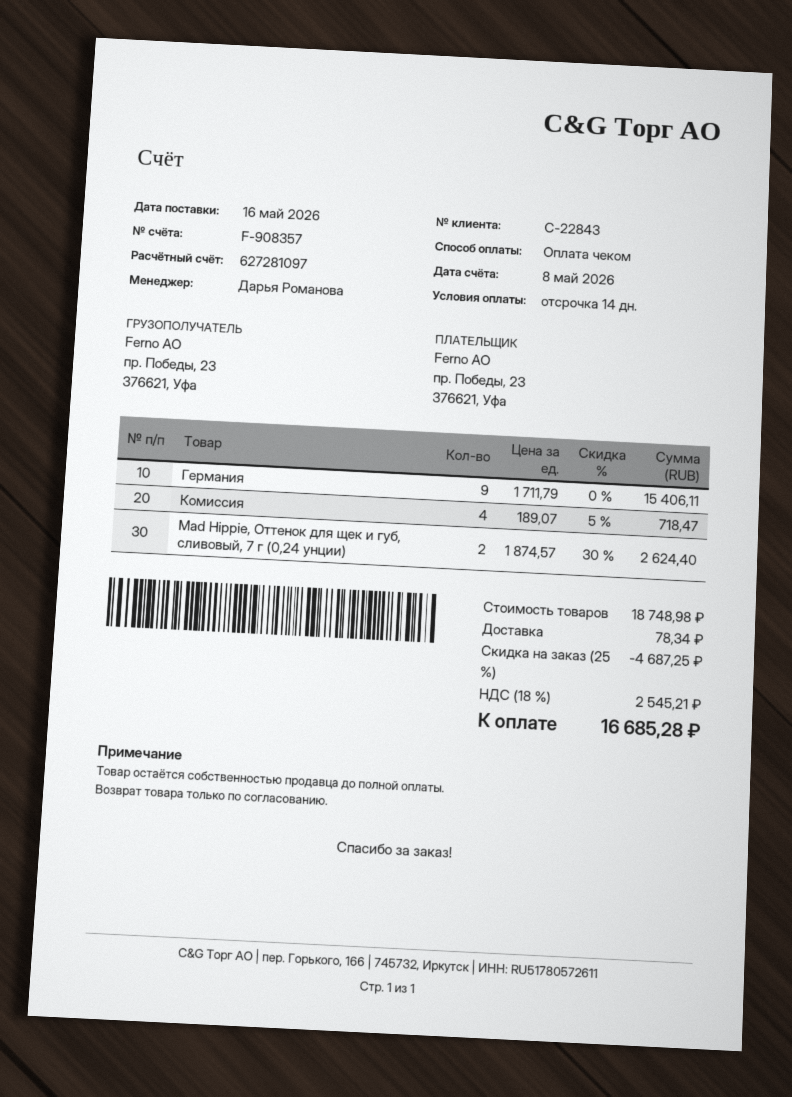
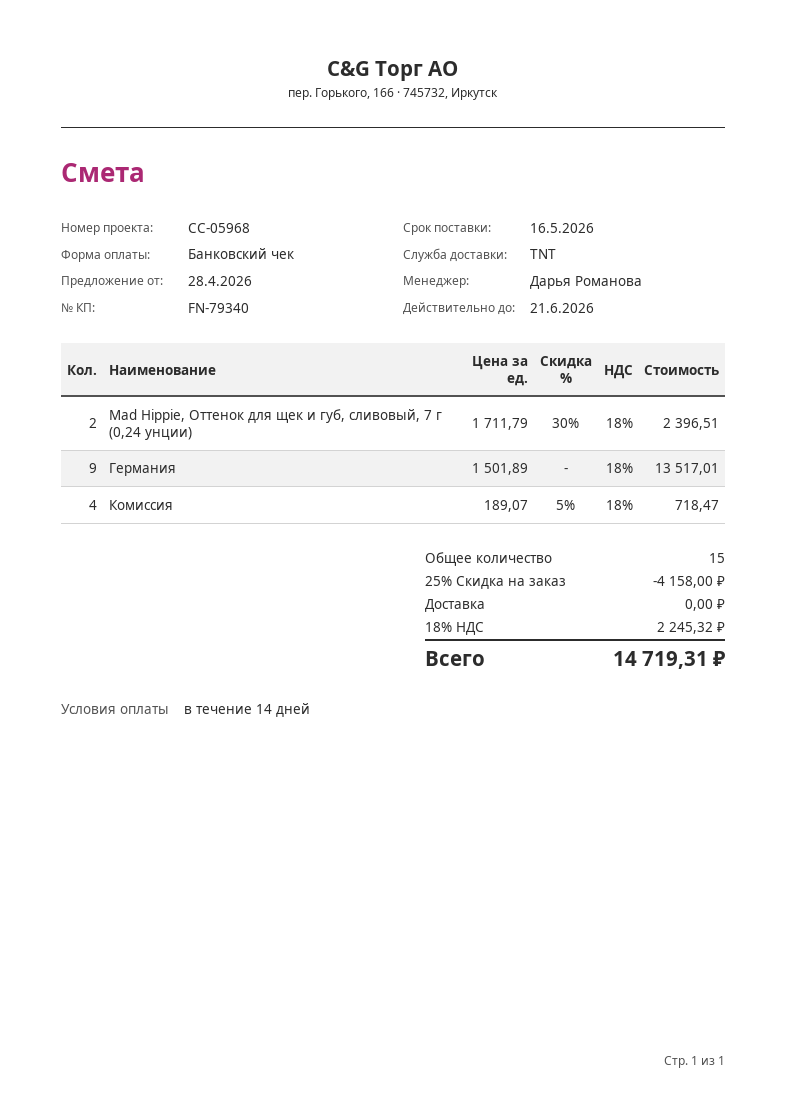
Германия: 9 x 1711.79 = 15406.11 -> 9 x 1501.89 = 13517.01
Mad Hippie, Оттенок для щек и губ, сливовый, 7 г (0,24 унции): 2 x 1874.57 - 30% = 2624.40 -> 2 x 1711.79 - 30% = 2396.51
discount: 25% = 4687.25 -> 25% = 4158.00
shipping: 78.34 -> 0.00
tax: 18% = 2545.21 -> 18% = 2245.32
total: 16685.28 -> 14719.31

